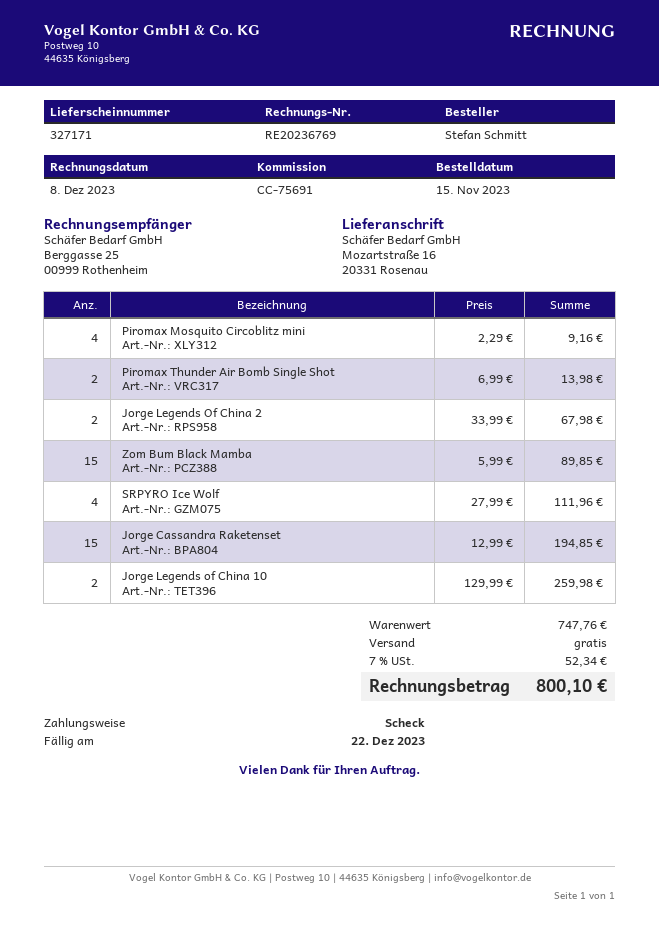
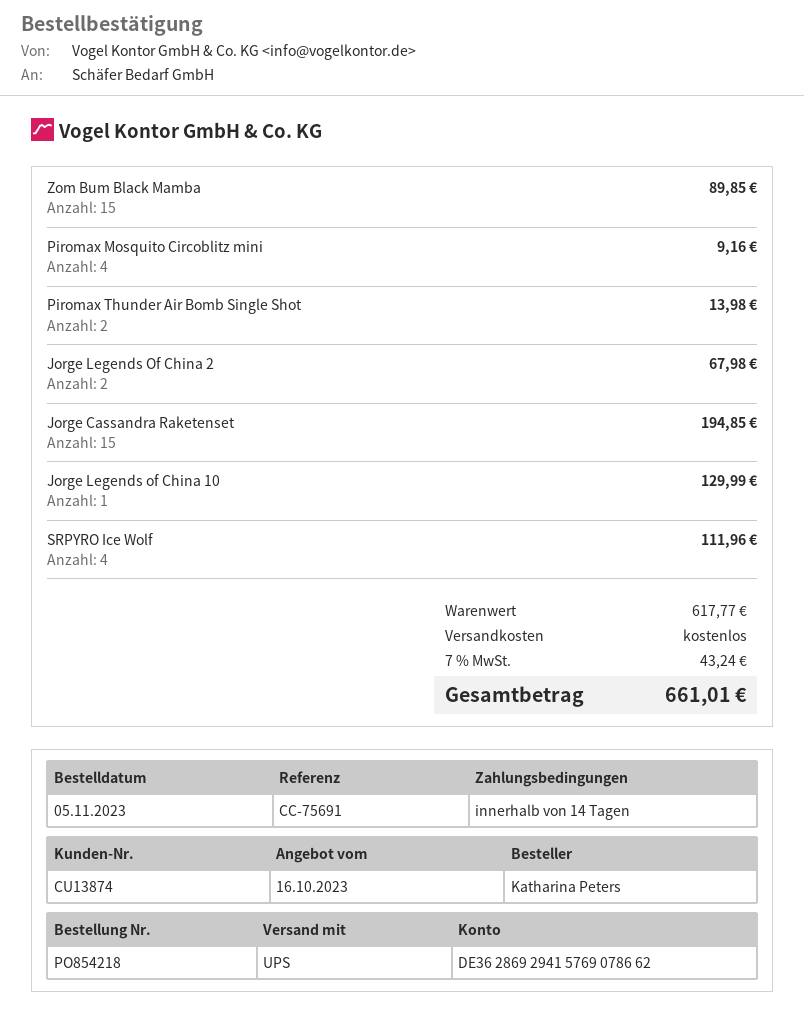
order date: 2023-11-15 -> 2023-11-05
ordered by: Stefan Schmitt -> Katharina Peters
Jorge Legends of China 10: 2 for 259.98 -> 1 for 129.99
subtotal: 747.76 -> 617.77
tax: 7% = 52.34 -> 7% = 43.24
total: 800.10 -> 661.01

